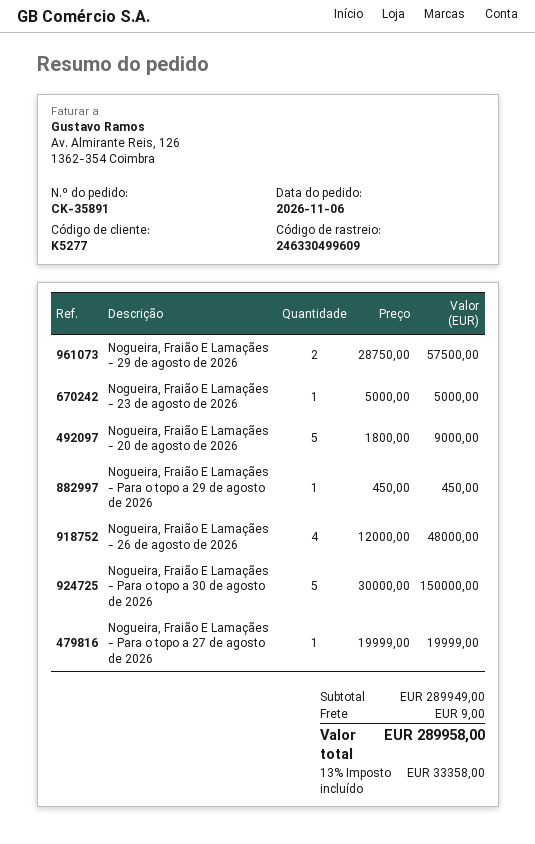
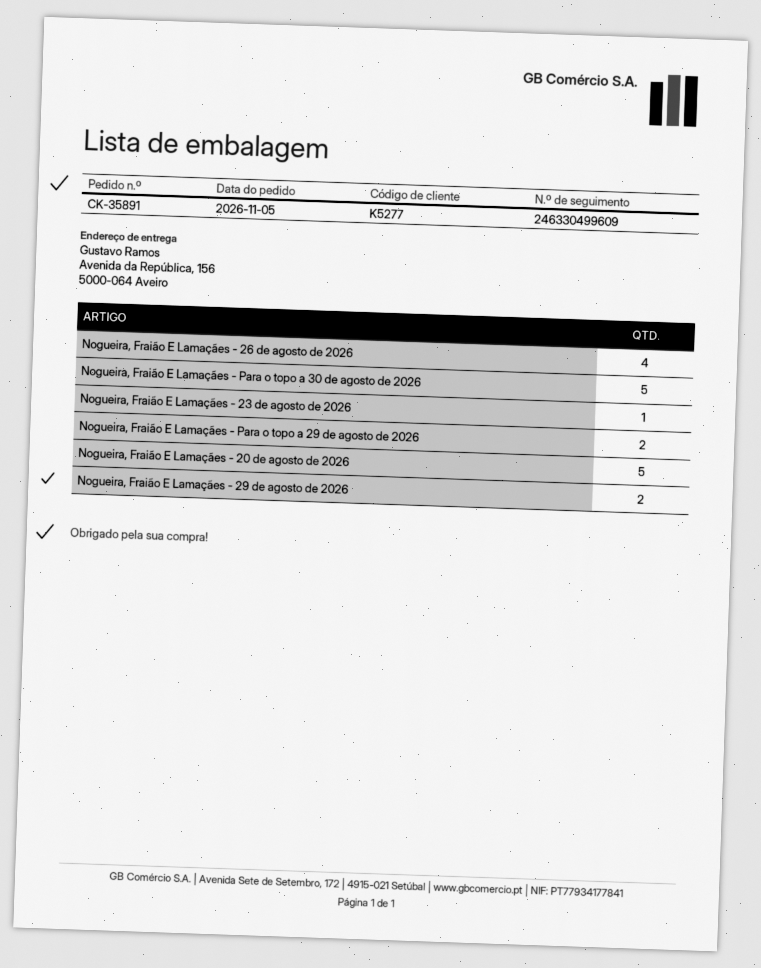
order date: 2026-11-06 -> 2026-11-05
Nogueira, Fraião E Lamaçães - Para o topo a 29 de agosto de 2026: 1 -> 2
Nogueira, Fraião E Lamaçães - Para o topo a 27 de agosto de 2026: 1 -> none

